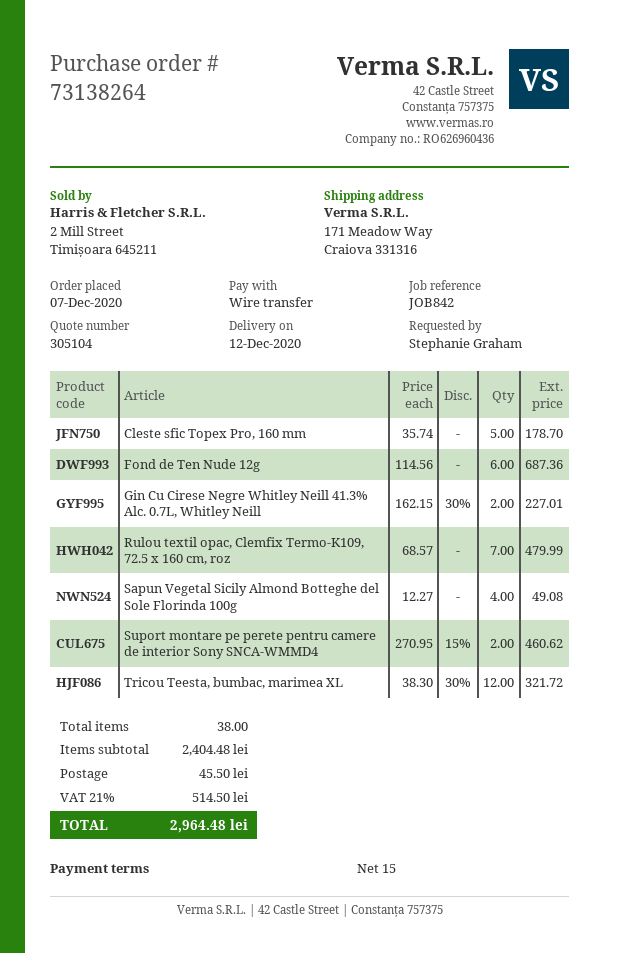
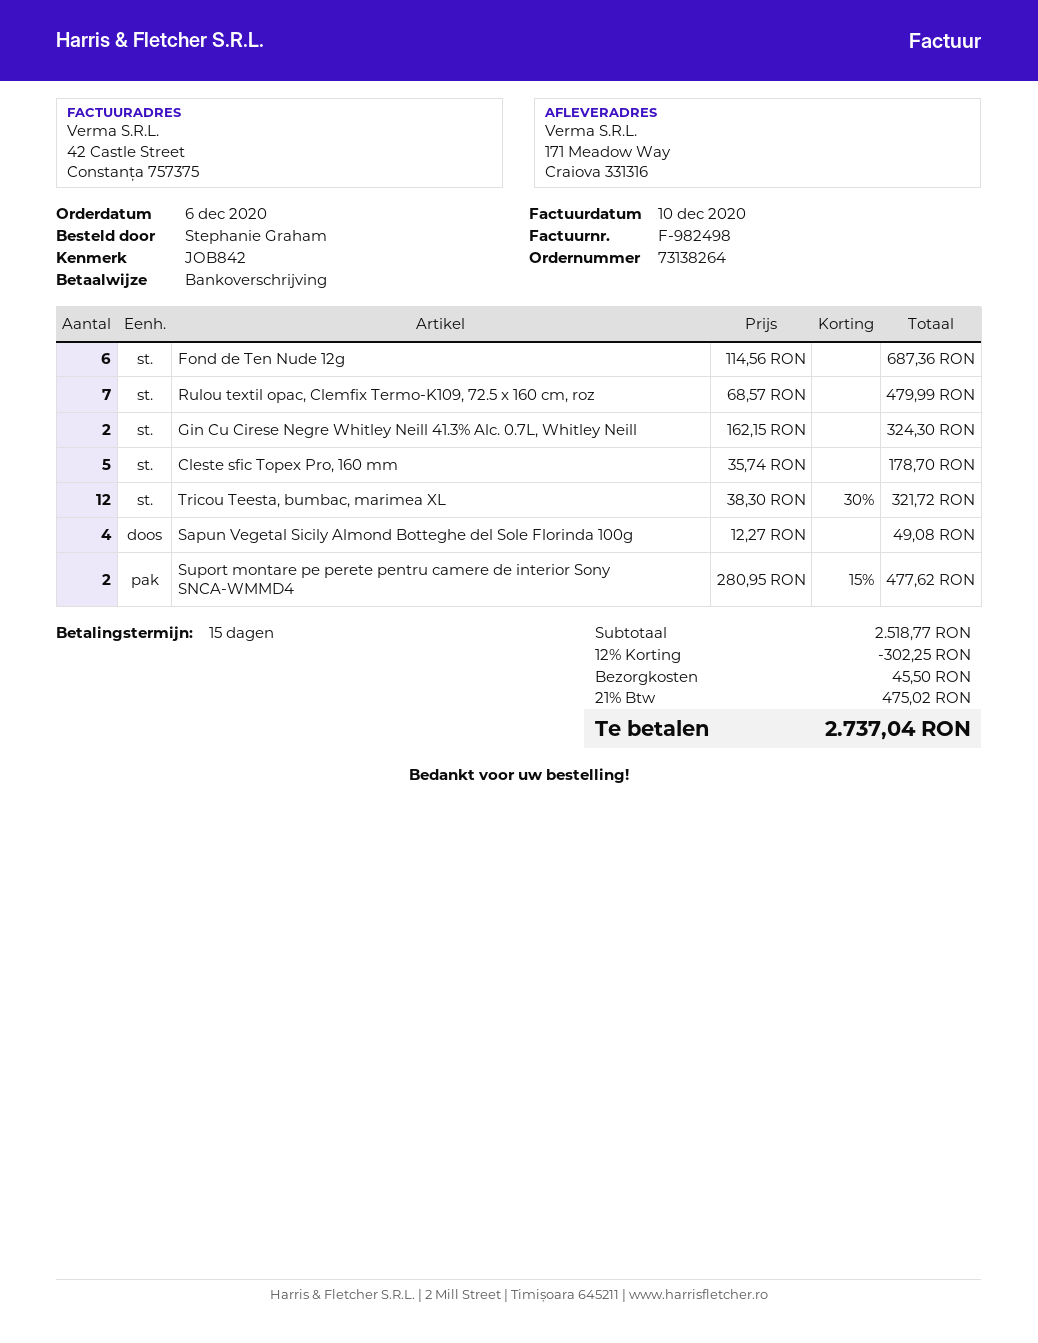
order date: 2020-12-07 -> 2020-12-06
Gin Cu Cirese Negre Whitley Neill 41.3% Alc. 0.7L, Whitley Neill: 2 x 162.15 - 30% = 227.01 -> 2 x 162.15 = 324.30
Suport montare pe perete pentru camere de interior Sony SNCA-WMMD4: 2 x 270.95 - 15% = 460.62 -> 2 x 280.95 - 15% = 477.62
subtotal: 2404.48 -> 2518.77
discount: none -> 12% = 302.25
tax: 21% = 514.50 -> 21% = 475.02
total: 2964.48 -> 2737.04

